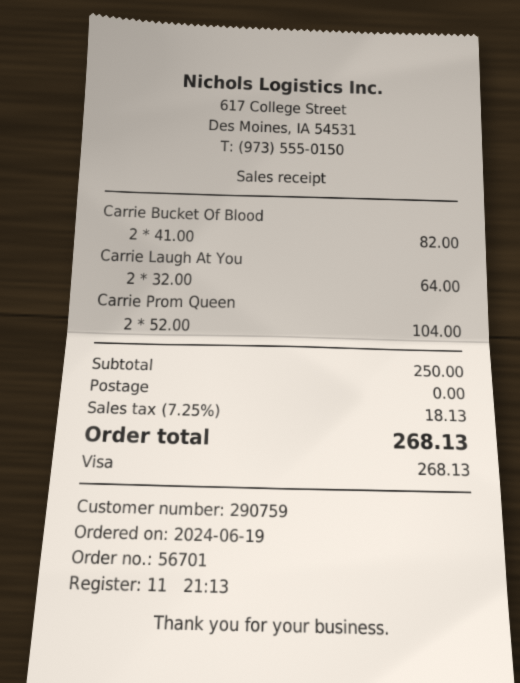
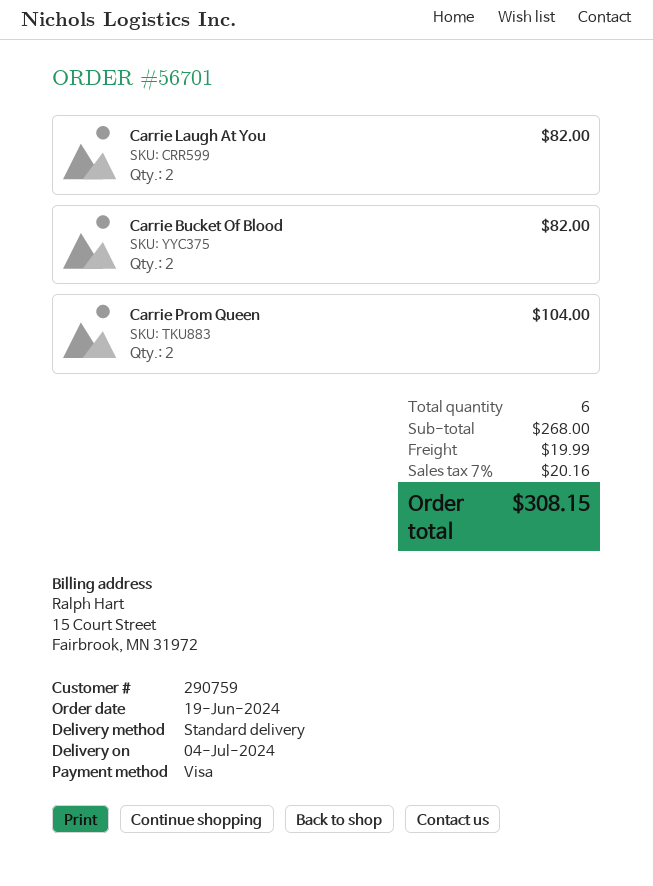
Carrie Laugh At You: 2 for 64.00 -> 2 for 82.00
subtotal: 250.00 -> 268.00
shipping: 0.00 -> 19.99
tax: 7.25% = 18.13 -> 7% = 20.16
total: 268.13 -> 308.15

